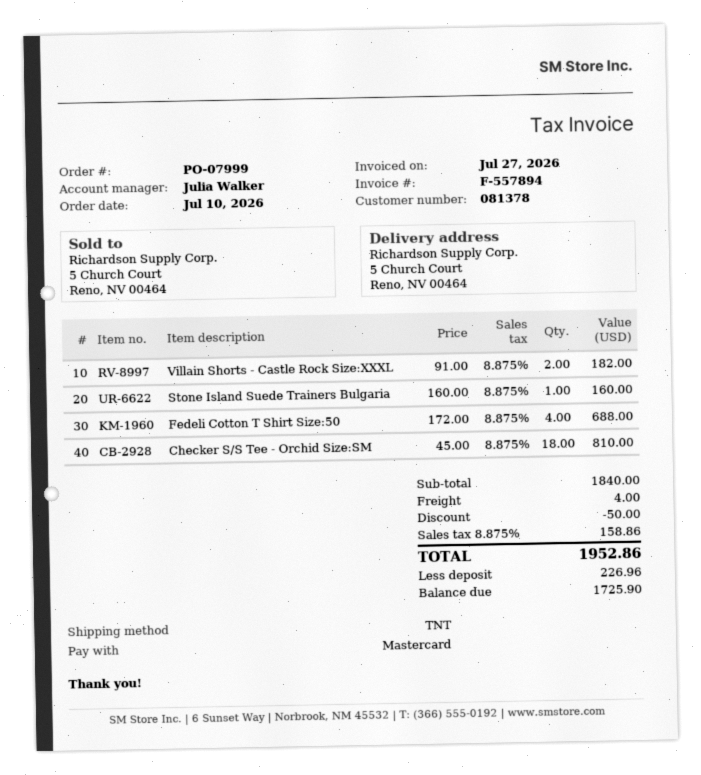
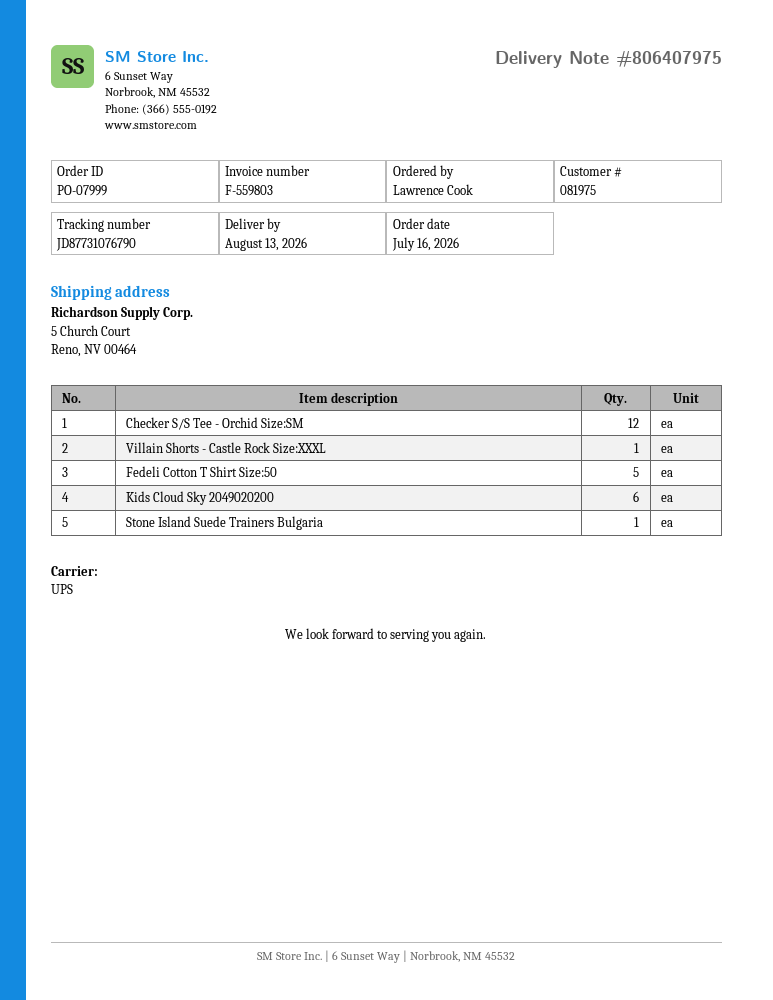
order date: 2026-07-10 -> 2026-07-16
invoice number: F-557894 -> F-559803
customer number: 081378 -> 081975
shipping method: TNT -> UPS
Villain Shorts - Castle Rock Size:XXXL: 2 -> 1
Fedeli Cotton T Shirt Size:50: 4 -> 5
Checker S/S Tee - Orchid Size:SM: 18 -> 12
Kids Cloud Sky 2049020200: none -> 6

